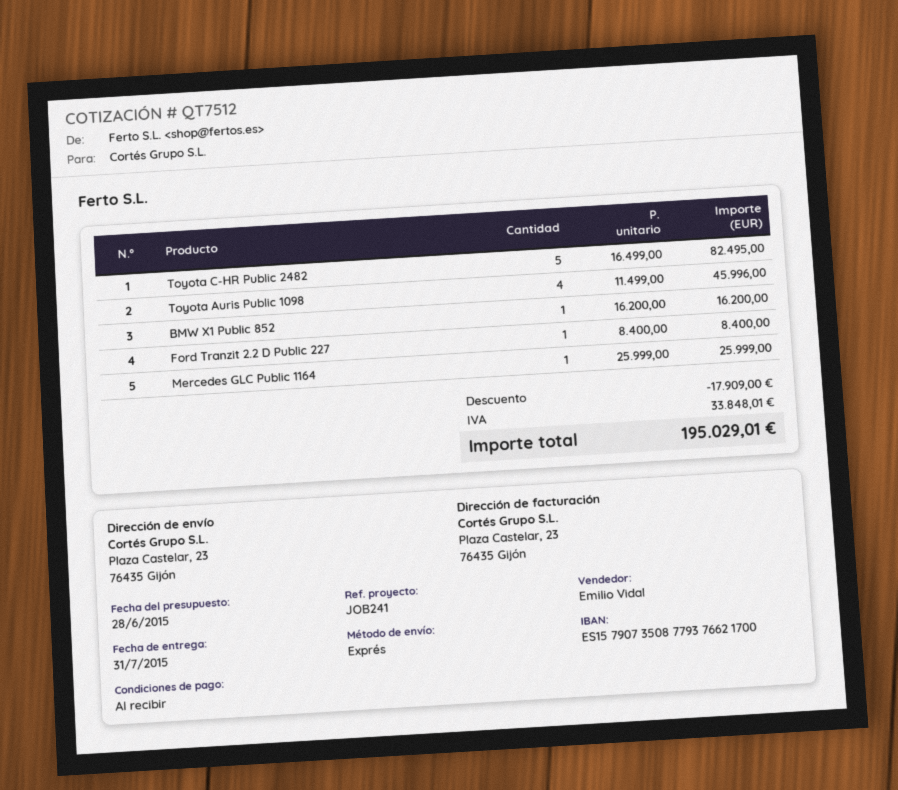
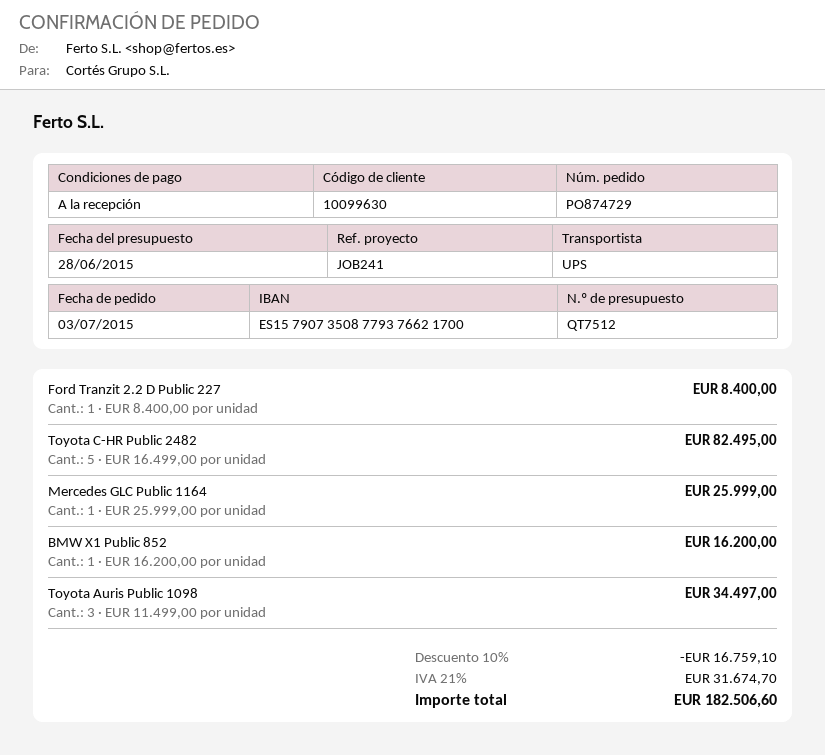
shipping method: express -> UPS
Toyota Auris Public 1098: 4 x 11499.00 = 45996.00 -> 3 x 11499.00 = 34497.00
discount: 17909.00 -> 16759.10
tax: 33848.01 -> 31674.70
total: 195029.01 -> 182506.60

